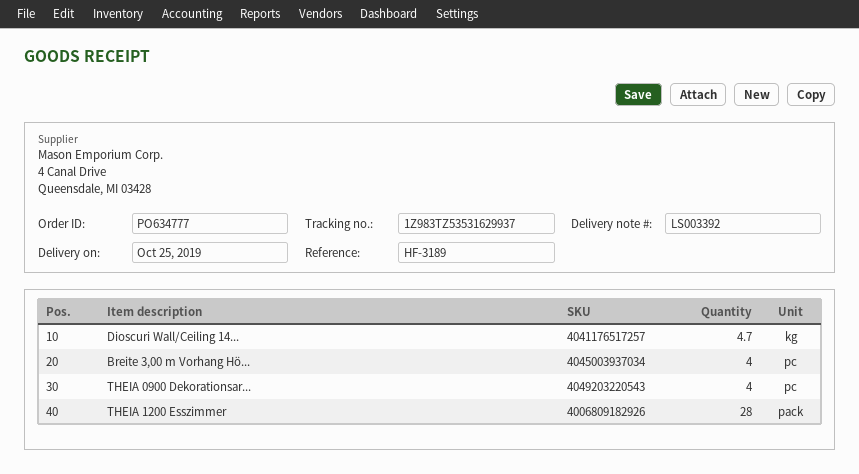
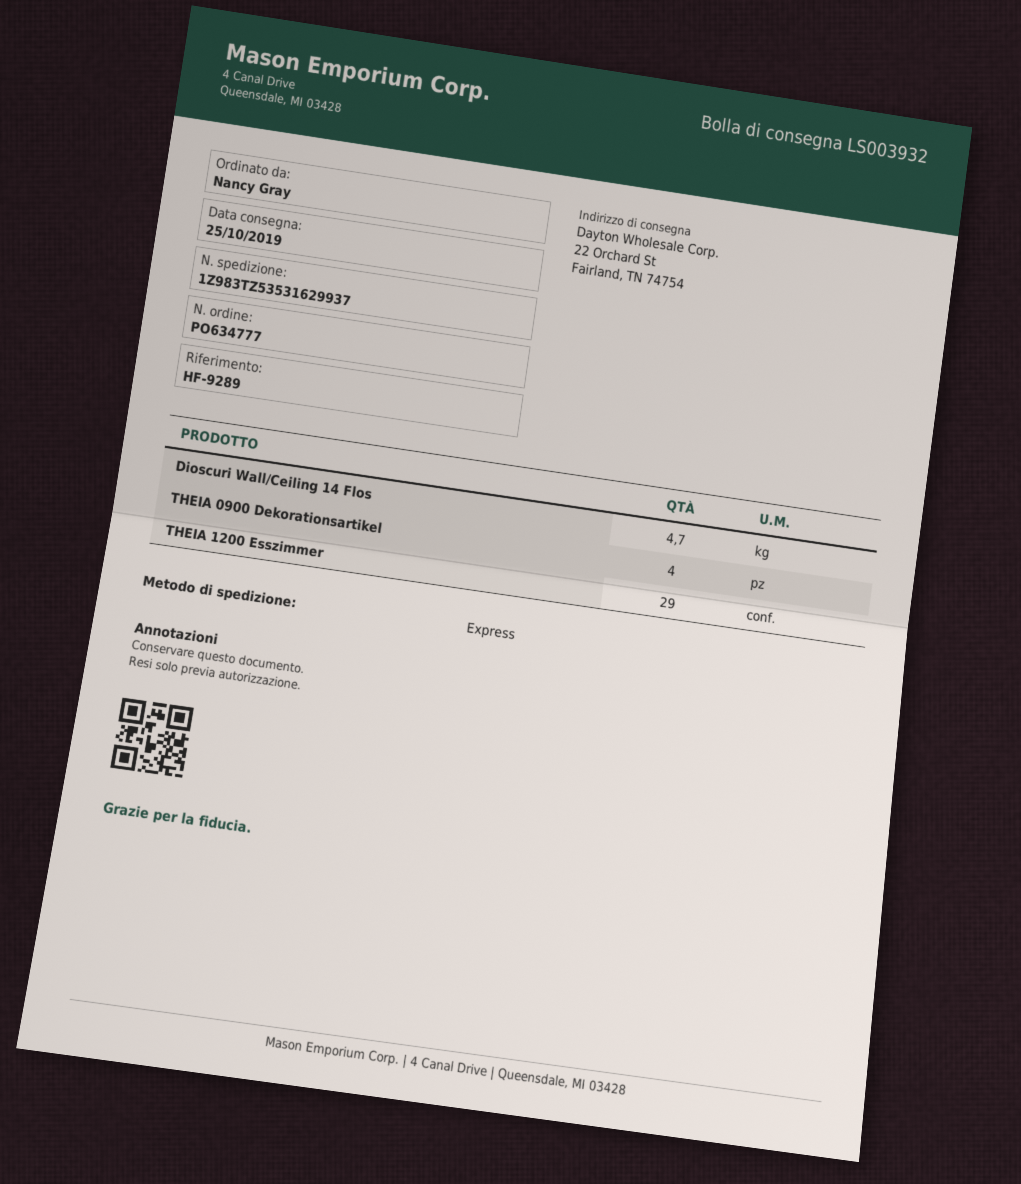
delivery note number: LS003392 -> LS003932
reference: HF-3189 -> HF-9289
Breite 3,00 m Vorhang Hö...: 4 -> none
THEIA 1200 Esszimmer: 28 -> 29

